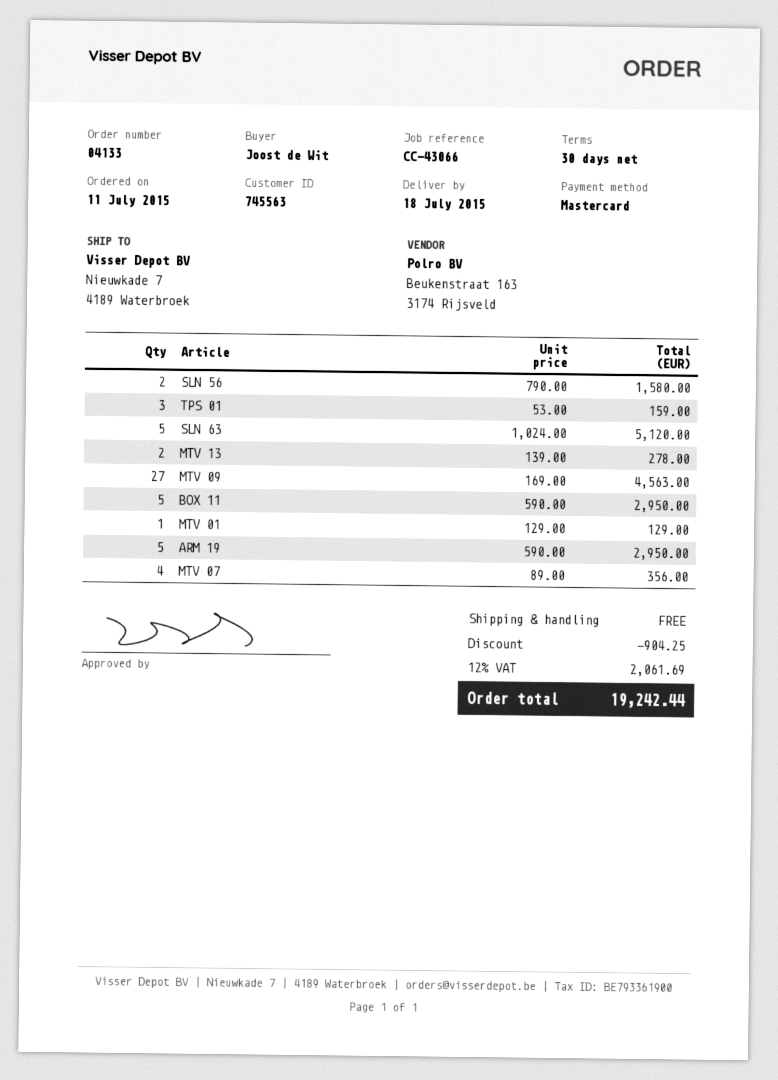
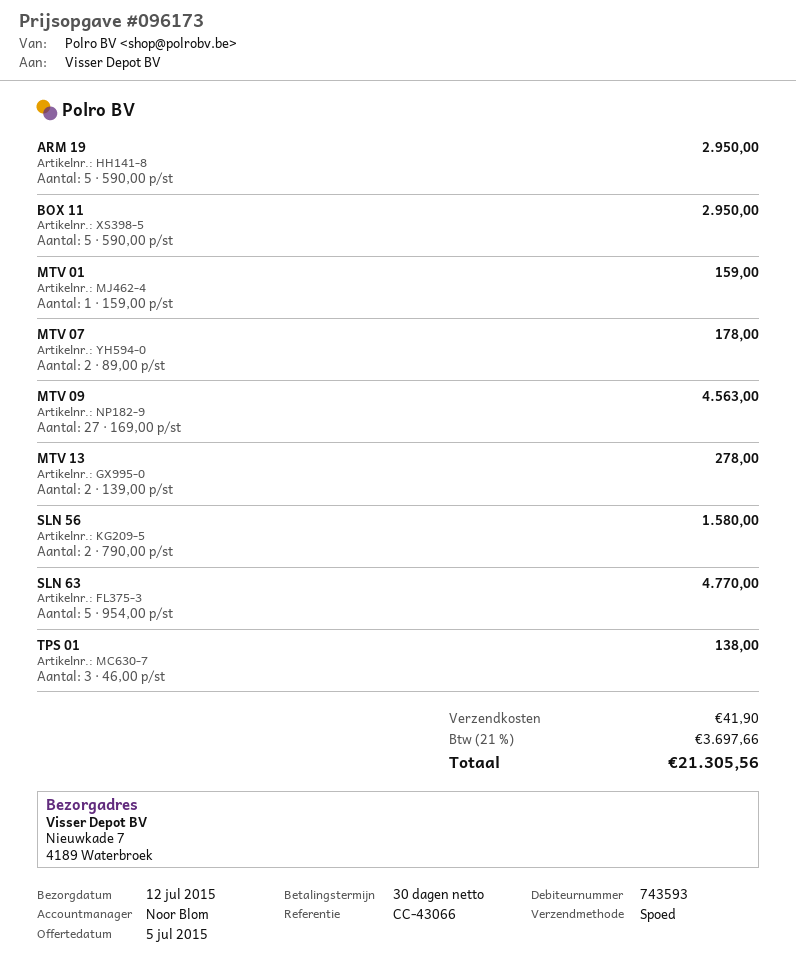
delivery date: 2015-07-18 -> 2015-07-12
customer number: 745563 -> 743593
TPS 01: 3 x 53.00 = 159.00 -> 3 x 46.00 = 138.00
SLN 63: 5 x 1024.00 = 5120.00 -> 5 x 954.00 = 4770.00
MTV 01: 1 x 129.00 = 129.00 -> 1 x 159.00 = 159.00
MTV 07: 4 x 89.00 = 356.00 -> 2 x 89.00 = 178.00
discount: 904.25 -> none
shipping: 0.00 -> 41.90
tax: 12% = 2061.69 -> 21% = 3697.66
total: 19242.44 -> 21305.56

